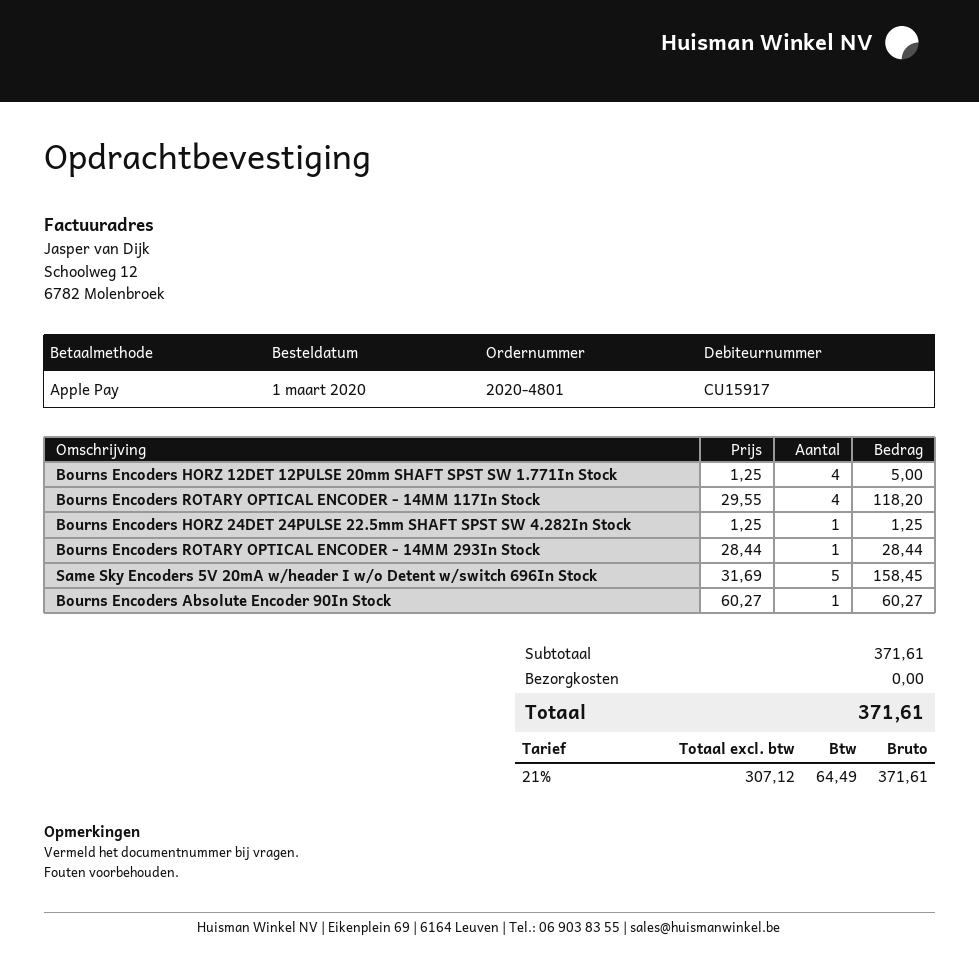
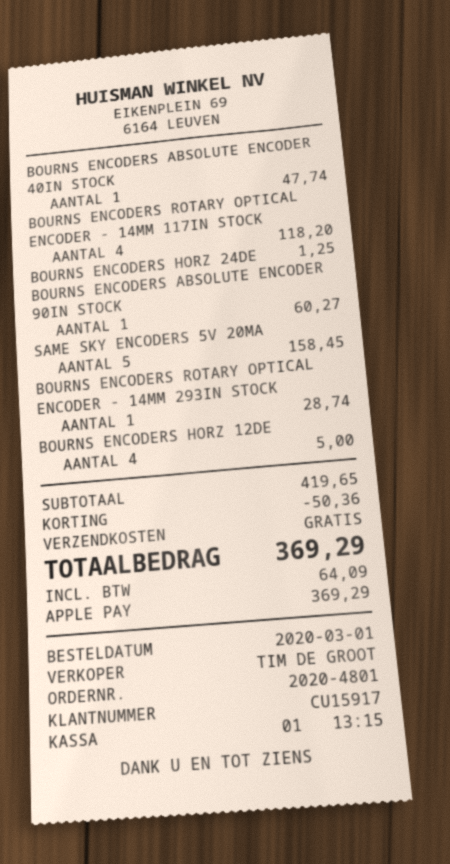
Bourns Encoders ROTARY OPTICAL ENCODER - 14MM 293In Stock: 1 for 28.44 -> 1 for 28.74
BOURNS ENCODERS ABSOLUTE ENCODER 40IN STOCK: none -> 1 for 47.74
subtotal: 371.61 -> 419.65
discount: none -> 50.36
tax: 64.49 -> 64.09
total: 371.61 -> 369.29

